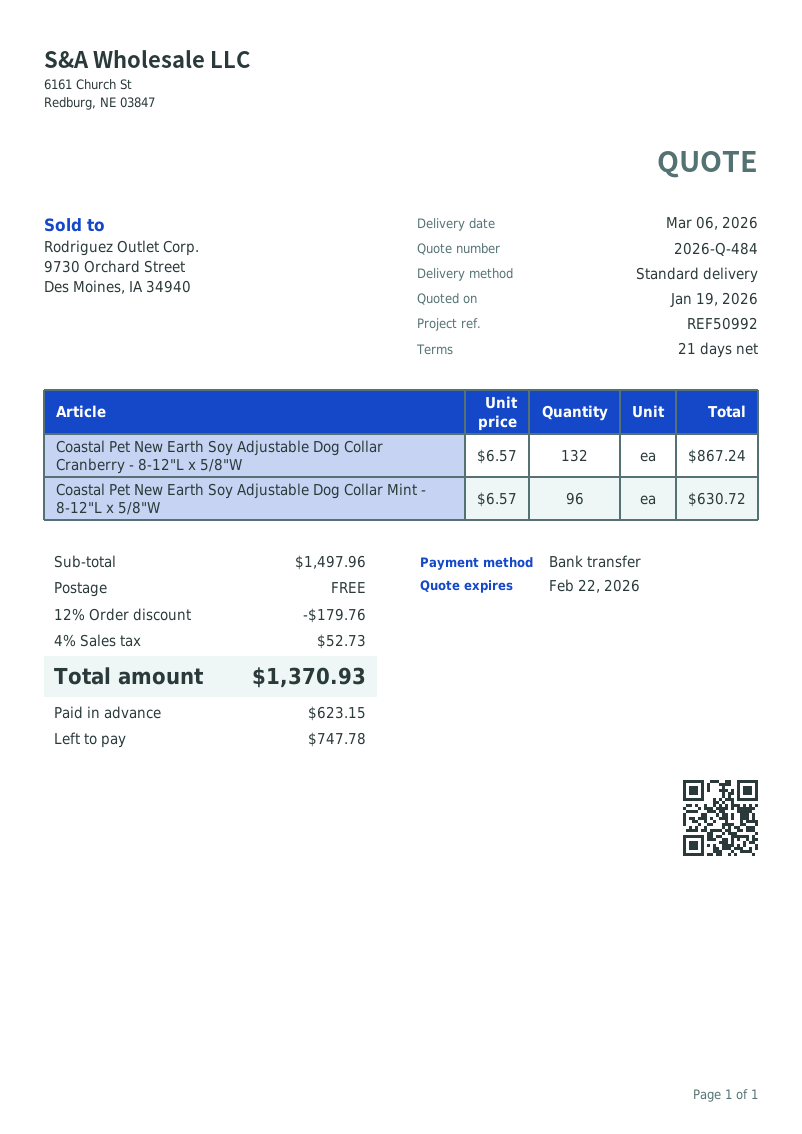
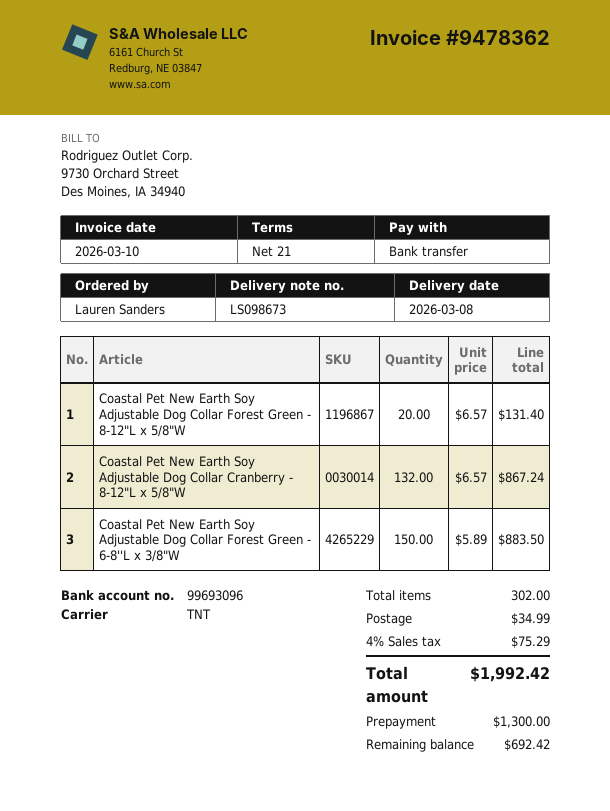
delivery date: 2026-03-06 -> 2026-03-08
shipping method: standard -> TNT
Coastal Pet New Earth Soy Adjustable Dog Collar Mint - 8-12"L x 5/8"W: 96 x 6.57 = 630.72 -> none
Coastal Pet New Earth Soy Adjustable Dog Collar Forest Green - 8-12"L x 5/8"W: none -> 20 x 6.57 = 131.40
Coastal Pet New Earth Soy Adjustable Dog Collar Forest Green - 6-8''L x 3/8"W: none -> 150 x 5.89 = 883.50
discount: 12% = 179.76 -> none
shipping: 0.00 -> 34.99
tax: 4% = 52.73 -> 4% = 75.29
total: 1370.93 -> 1992.42
deposit: 623.15 -> 1300.00
balance: 747.78 -> 692.42

